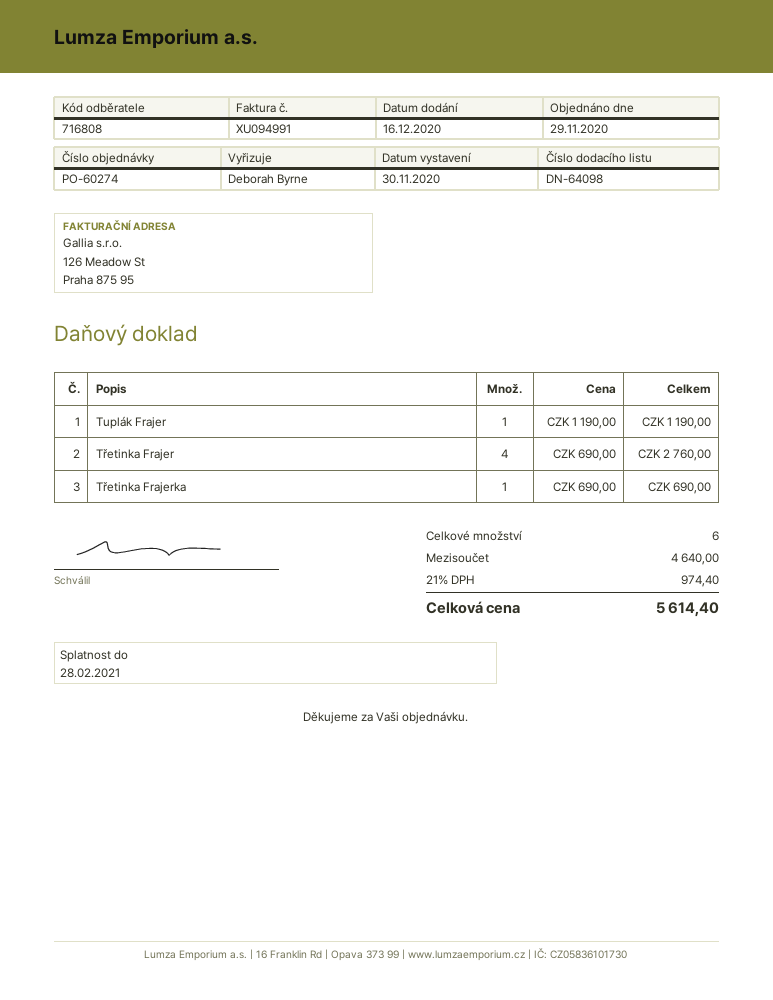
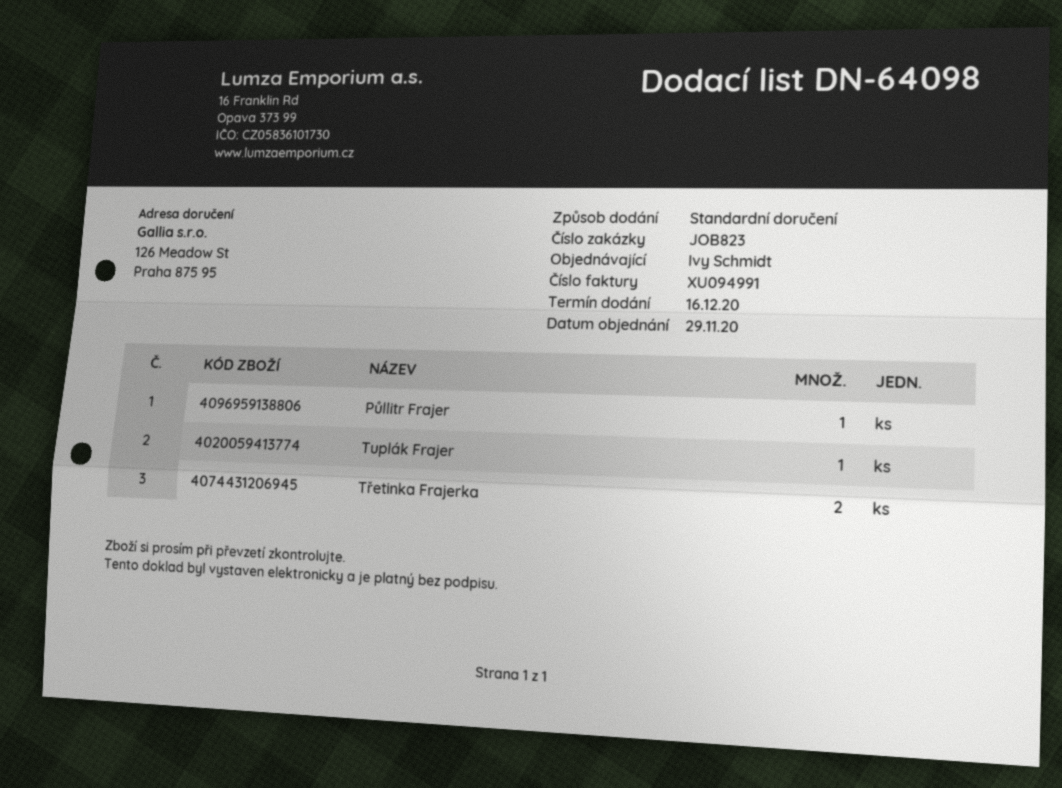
Třetinka Frajer: 4 -> none
Třetinka Frajerka: 1 -> 2
Půllitr Frajer: none -> 1

